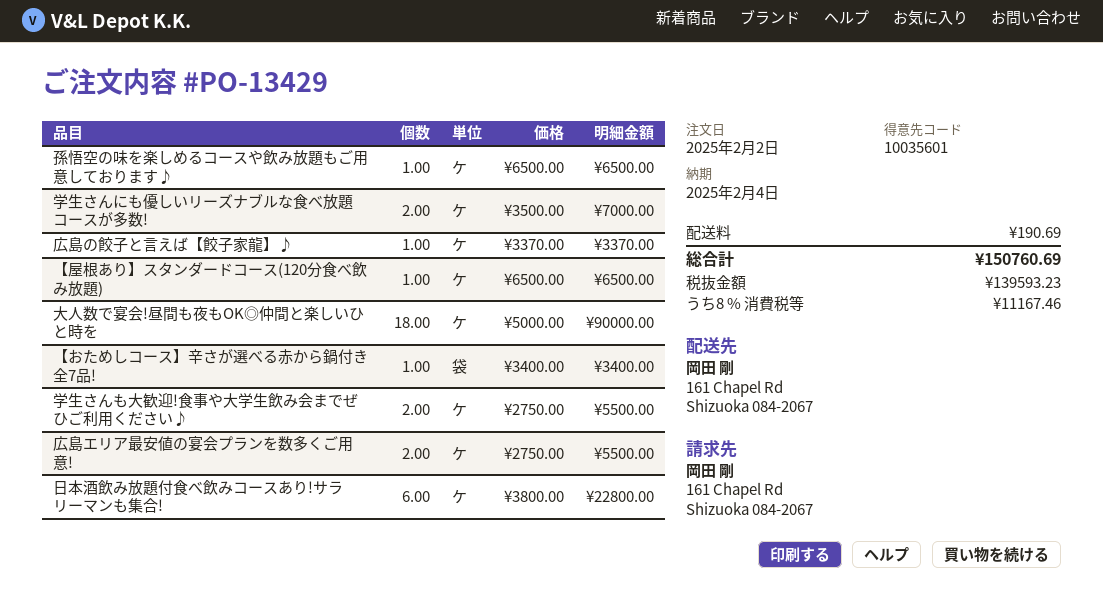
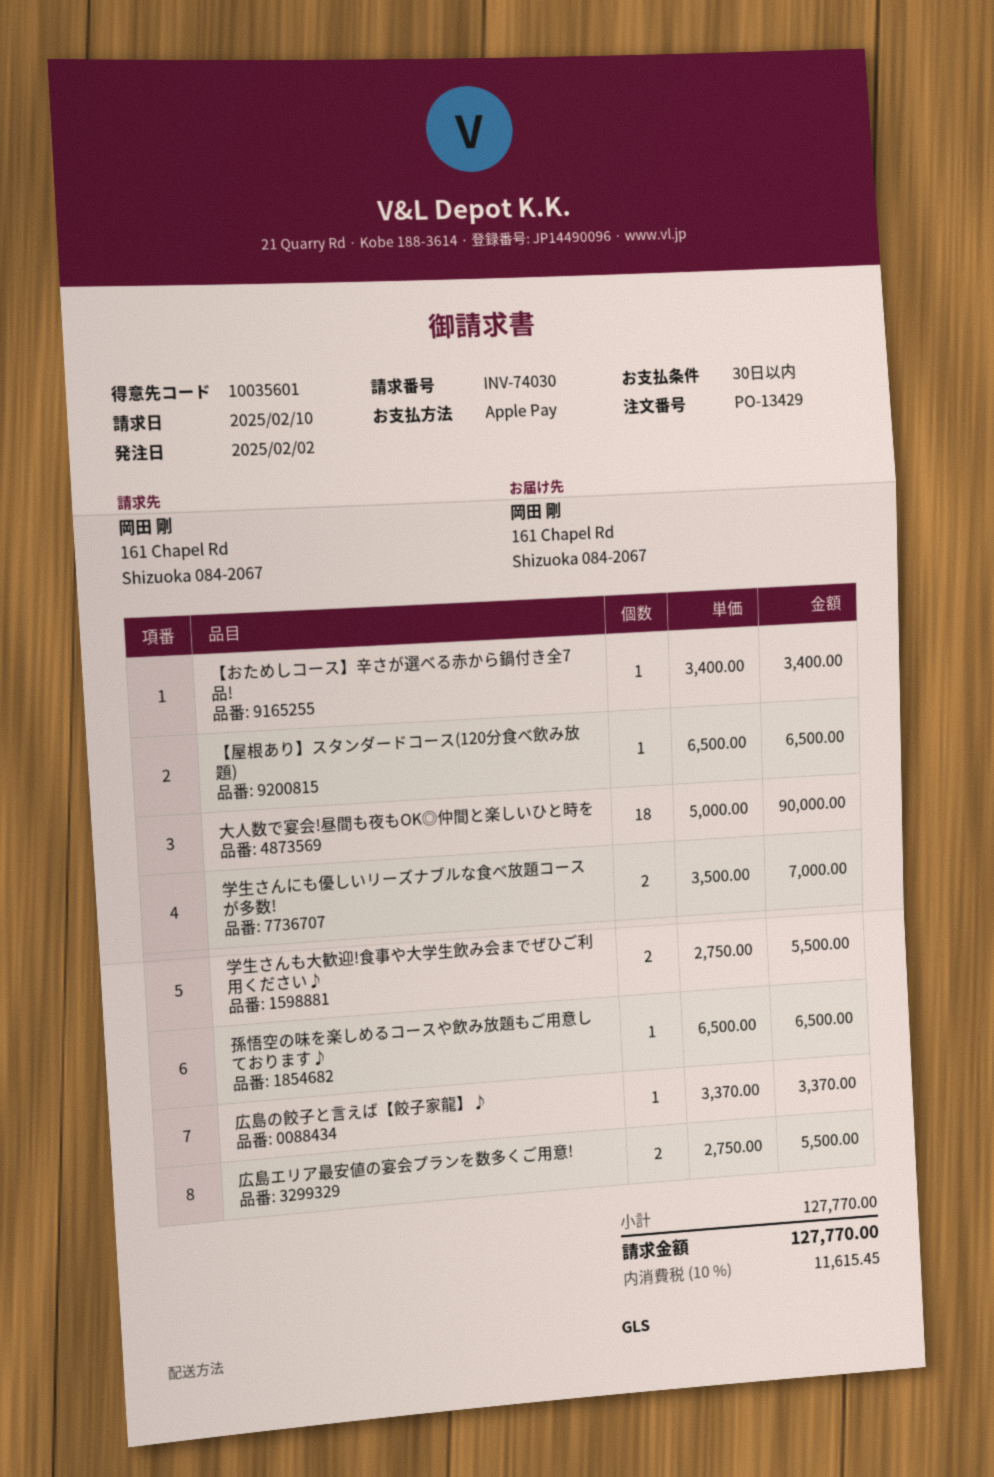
日本酒飲み放題付食べ飲みコースあり!サラリーマンも集合!: 6 x 3800.00 = 22800.00 -> none
shipping: 190.69 -> none
tax: 8% = 11167.46 -> 10% = 11615.45
total: 150760.69 -> 127770.00

